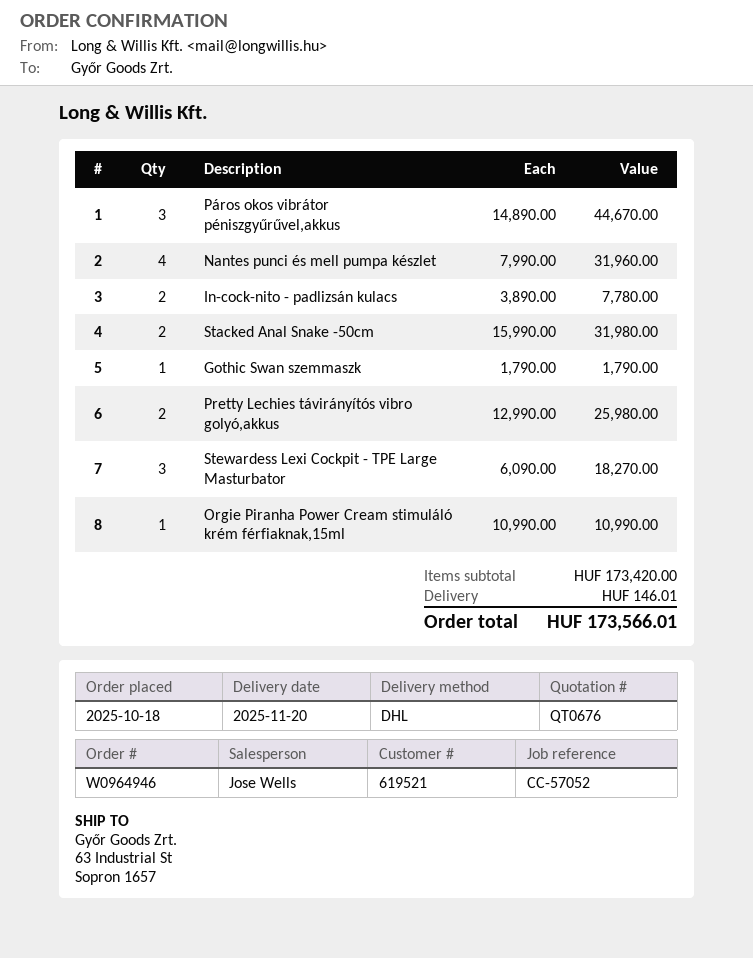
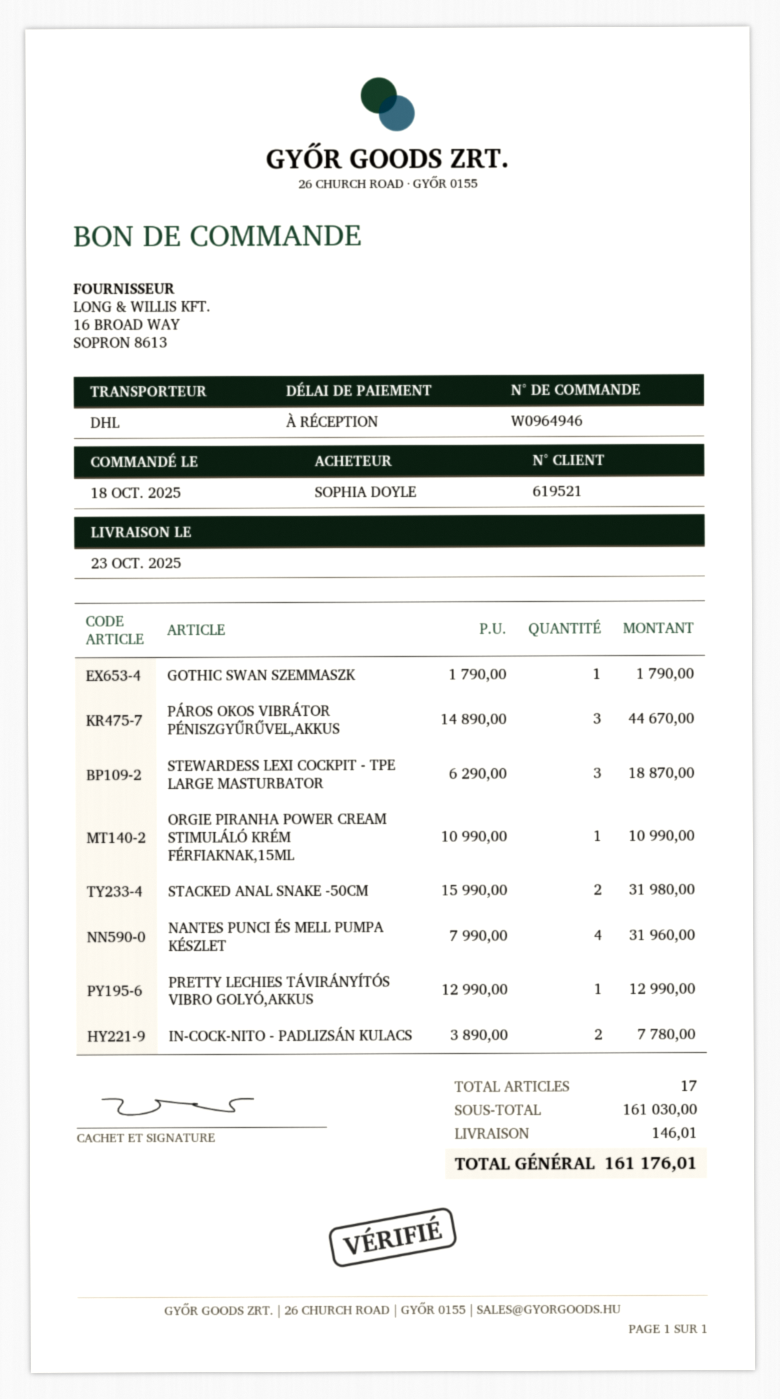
delivery date: 2025-11-20 -> 2025-10-23
Pretty Lechies távirányítós vibro golyó,akkus: 2 x 12990.00 = 25980.00 -> 1 x 12990.00 = 12990.00
Stewardess Lexi Cockpit - TPE Large Masturbator: 3 x 6090.00 = 18270.00 -> 3 x 6290.00 = 18870.00
subtotal: 173420.00 -> 161030.00
total: 173566.01 -> 161176.01

